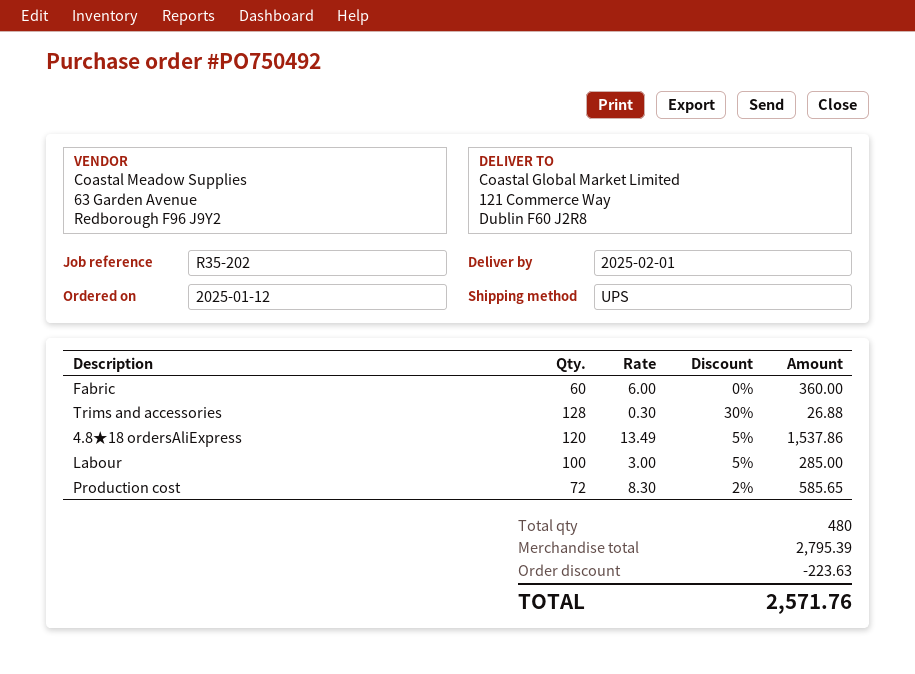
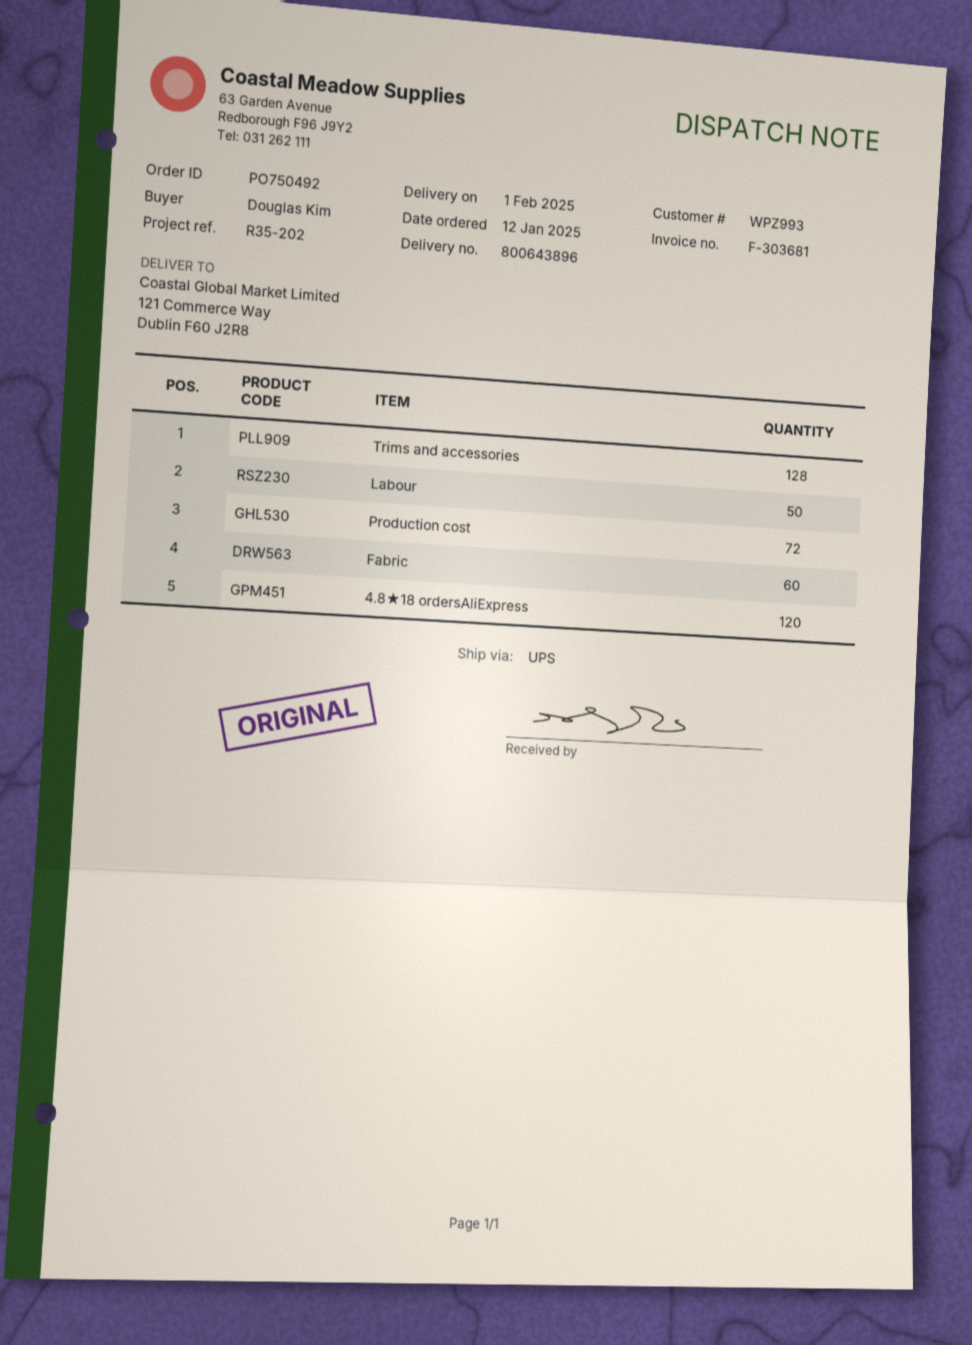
Labour: 100 -> 50

